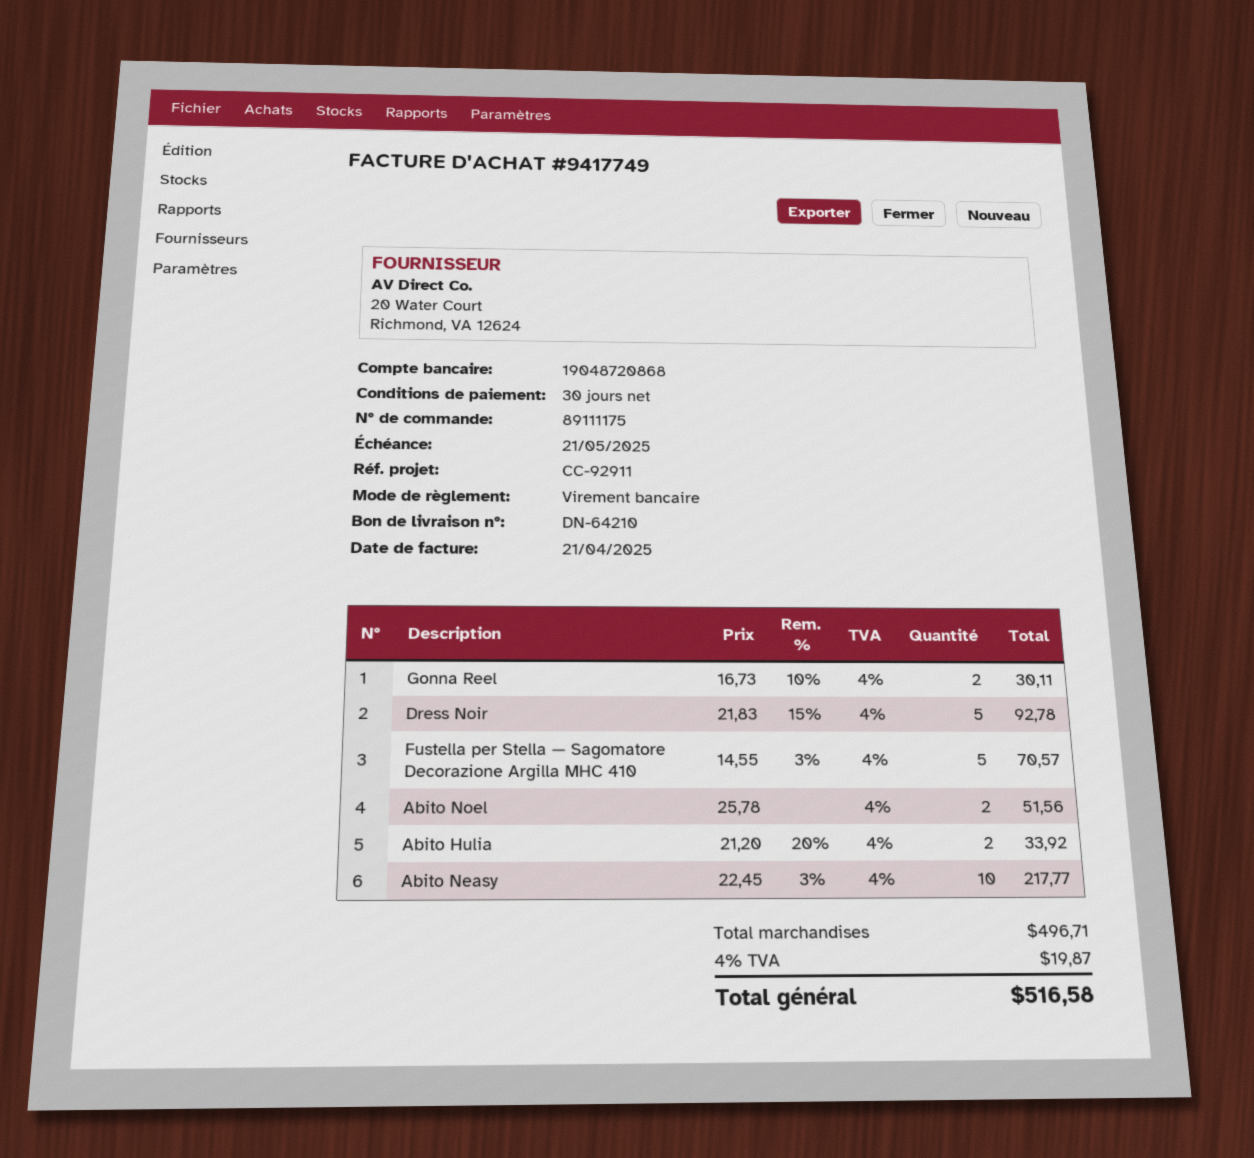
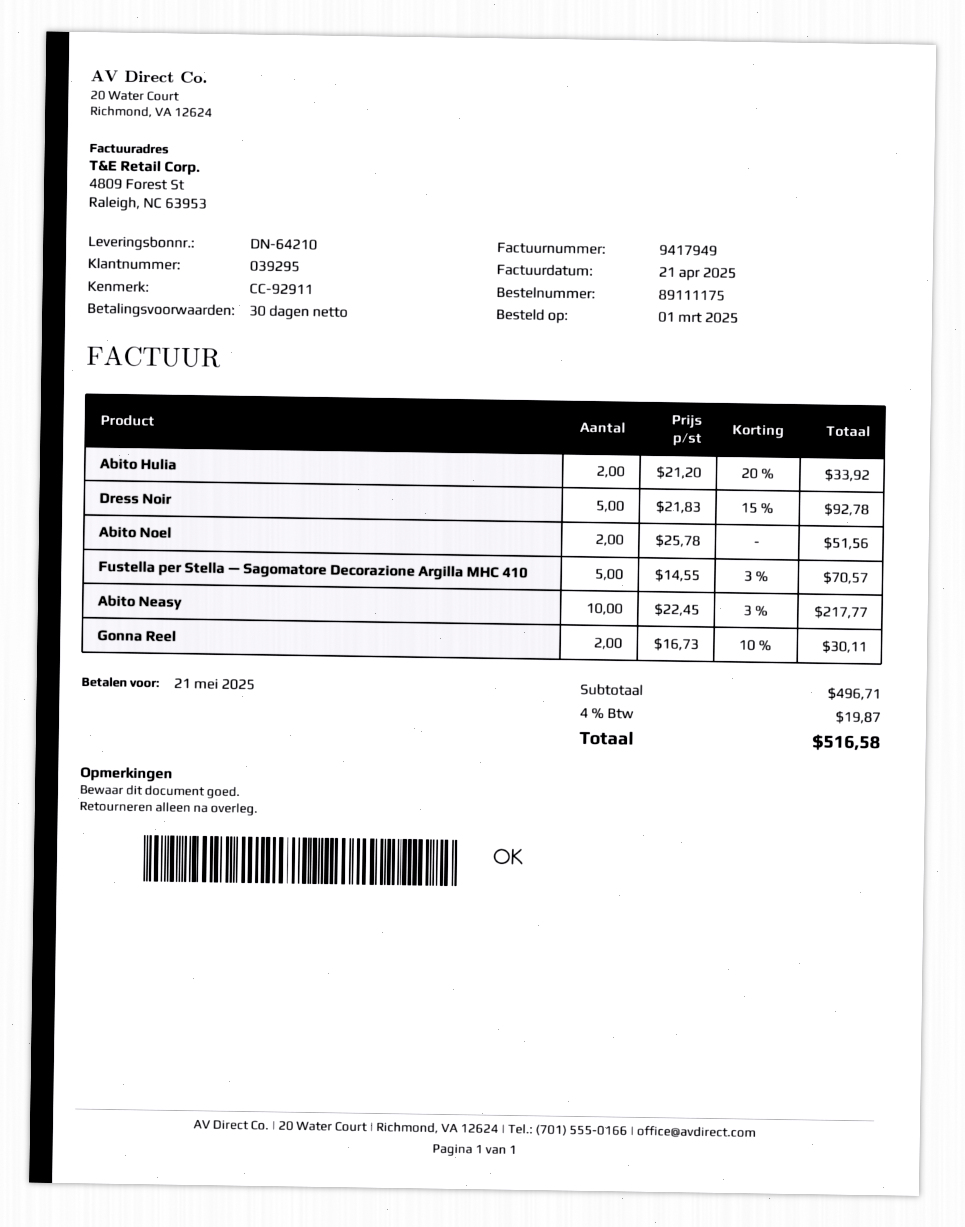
invoice number: 9417749 -> 9417949

